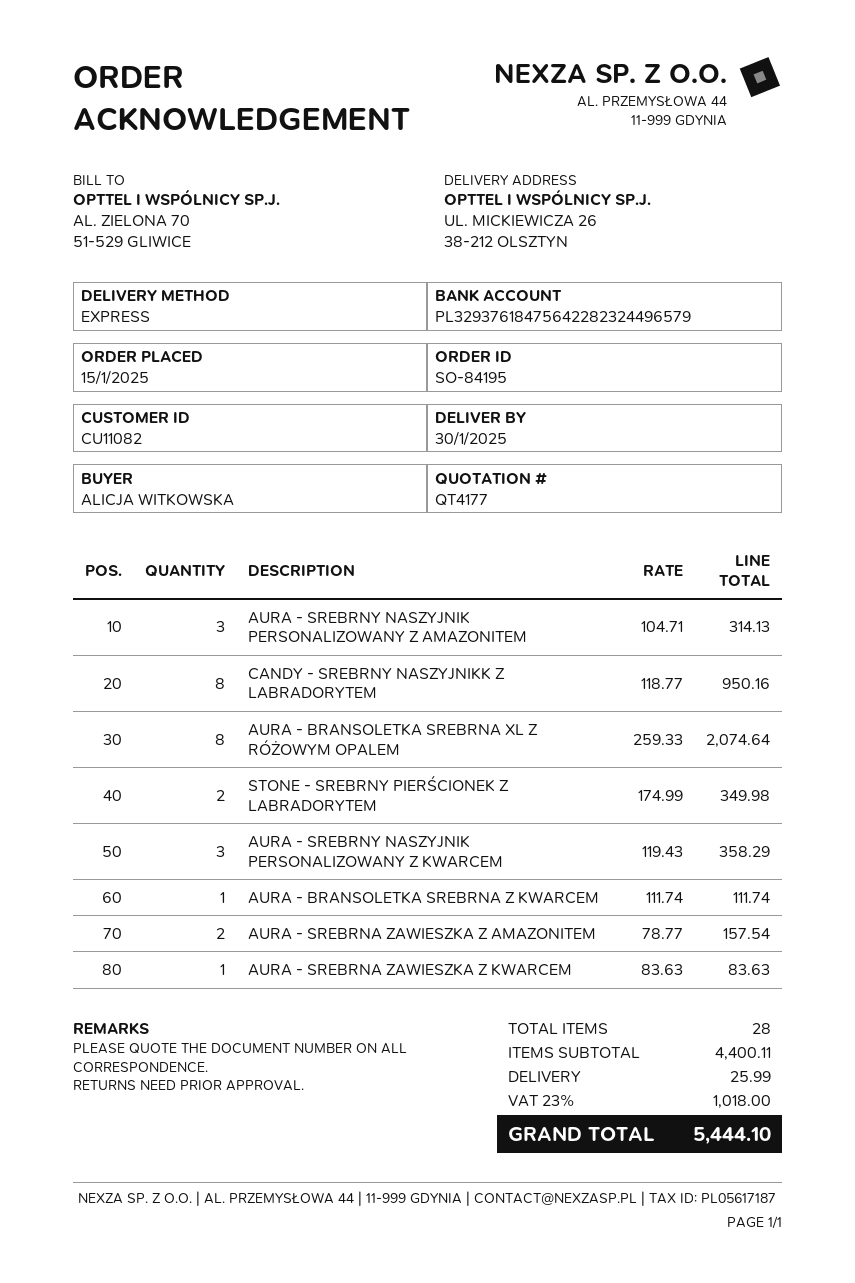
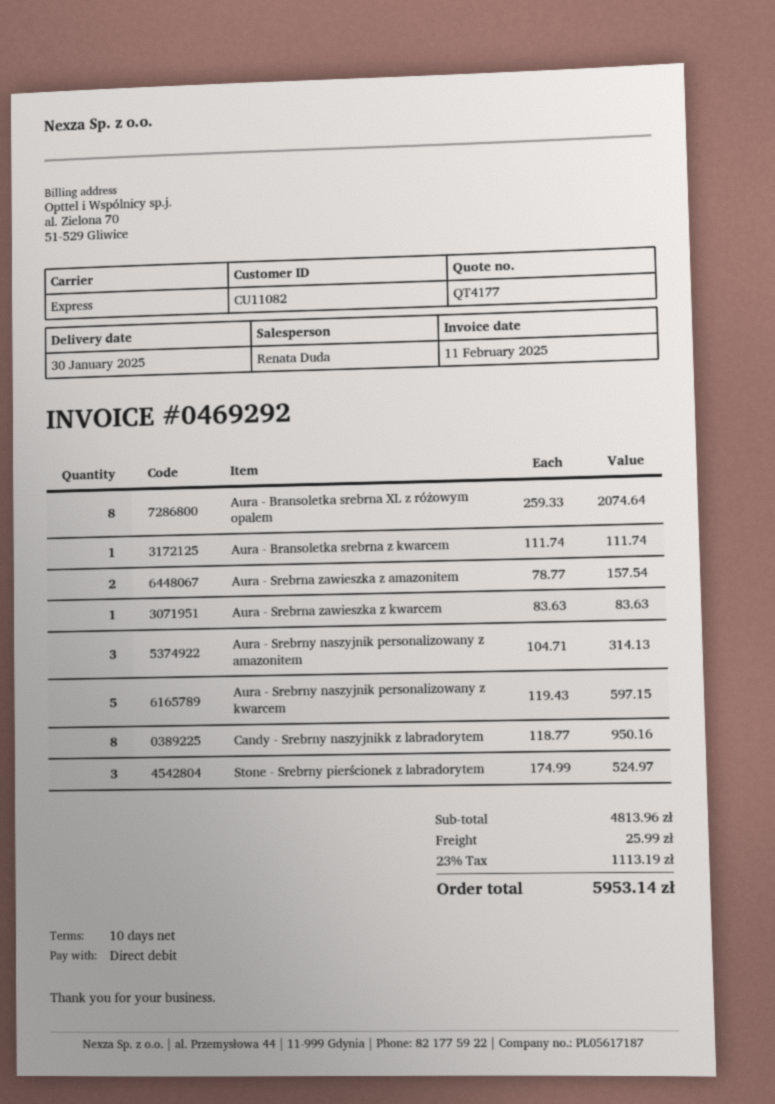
STONE - SREBRNY PIERŚCIONEK Z LABRADORYTEM: 2 x 174.99 = 349.98 -> 3 x 174.99 = 524.97
AURA - SREBRNY NASZYJNIK PERSONALIZOWANY Z KWARCEM: 3 x 119.43 = 358.29 -> 5 x 119.43 = 597.15
subtotal: 4400.11 -> 4813.96
tax: 23% = 1018.00 -> 23% = 1113.19
total: 5444.10 -> 5953.14

